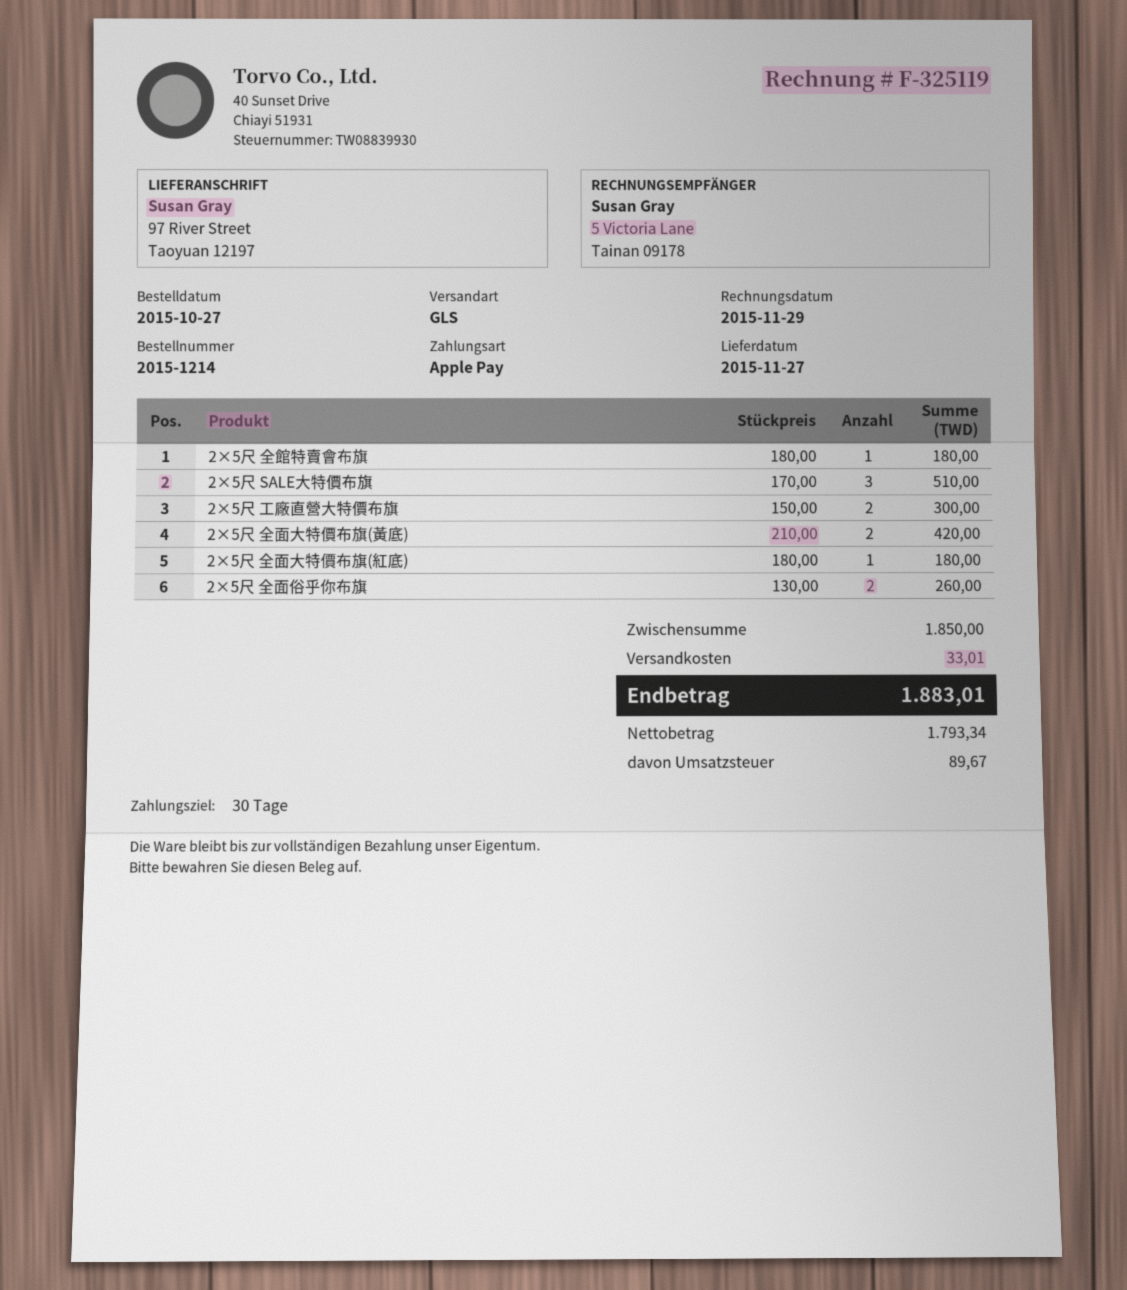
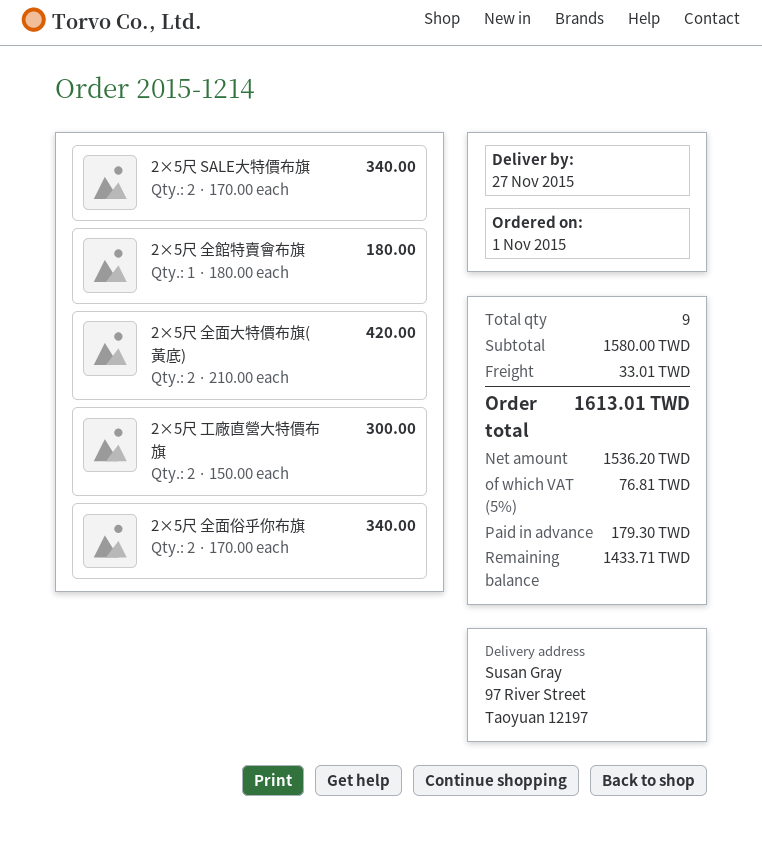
order date: 2015-10-27 -> 2015-11-01
2×5尺 SALE大特價布旗: 3 x 170.00 = 510.00 -> 2 x 170.00 = 340.00
2×5尺 全面大特價布旗(紅底): 1 x 180.00 = 180.00 -> none
2×5尺 全面俗乎你布旗: 2 x 130.00 = 260.00 -> 2 x 170.00 = 340.00
subtotal: 1850.00 -> 1580.00
net: 1793.34 -> 1536.20
tax: 89.67 -> 76.81
total: 1883.01 -> 1613.01

